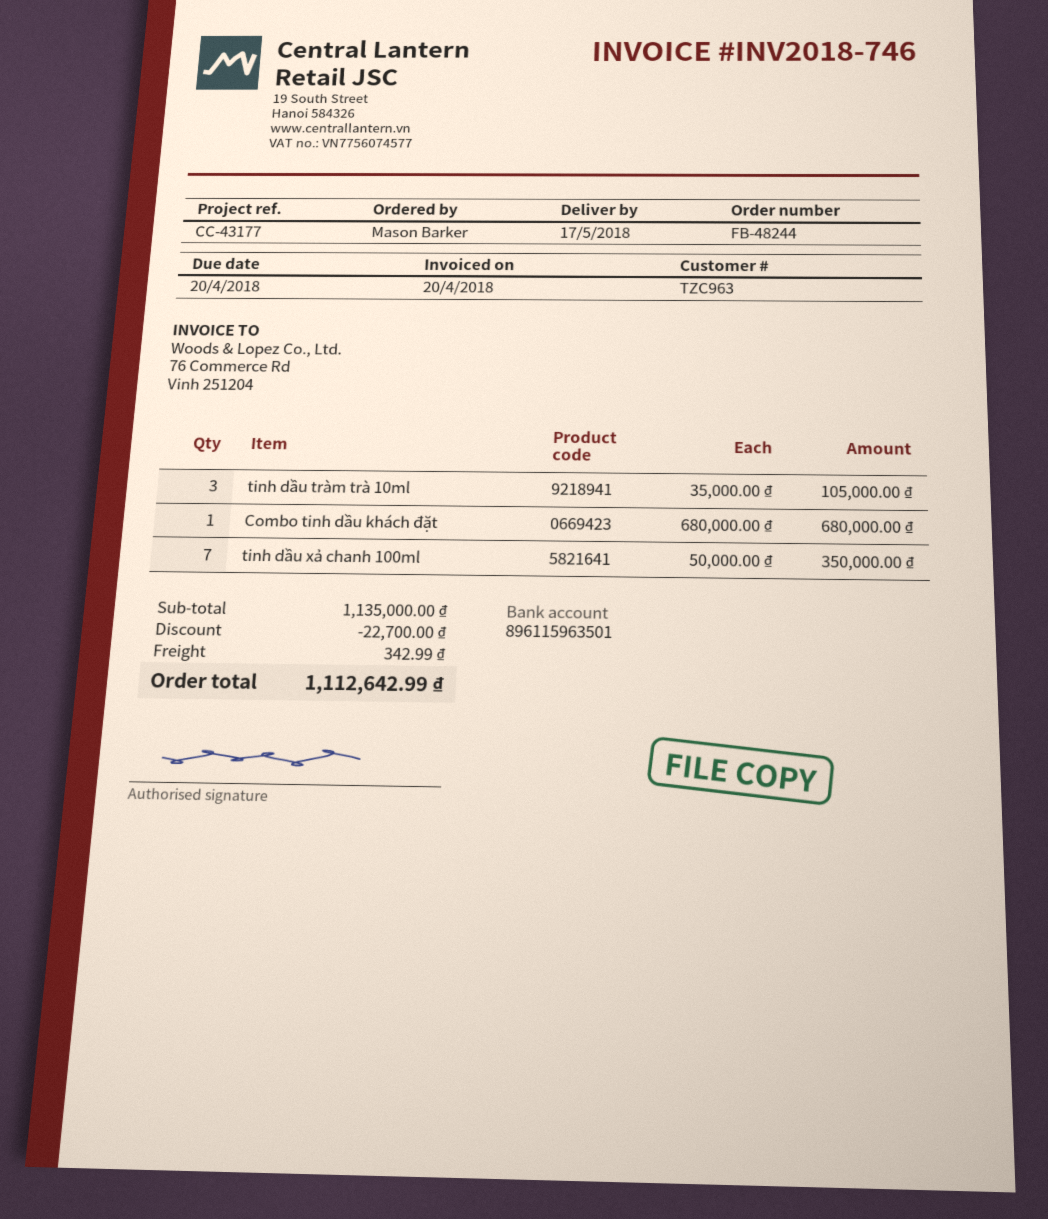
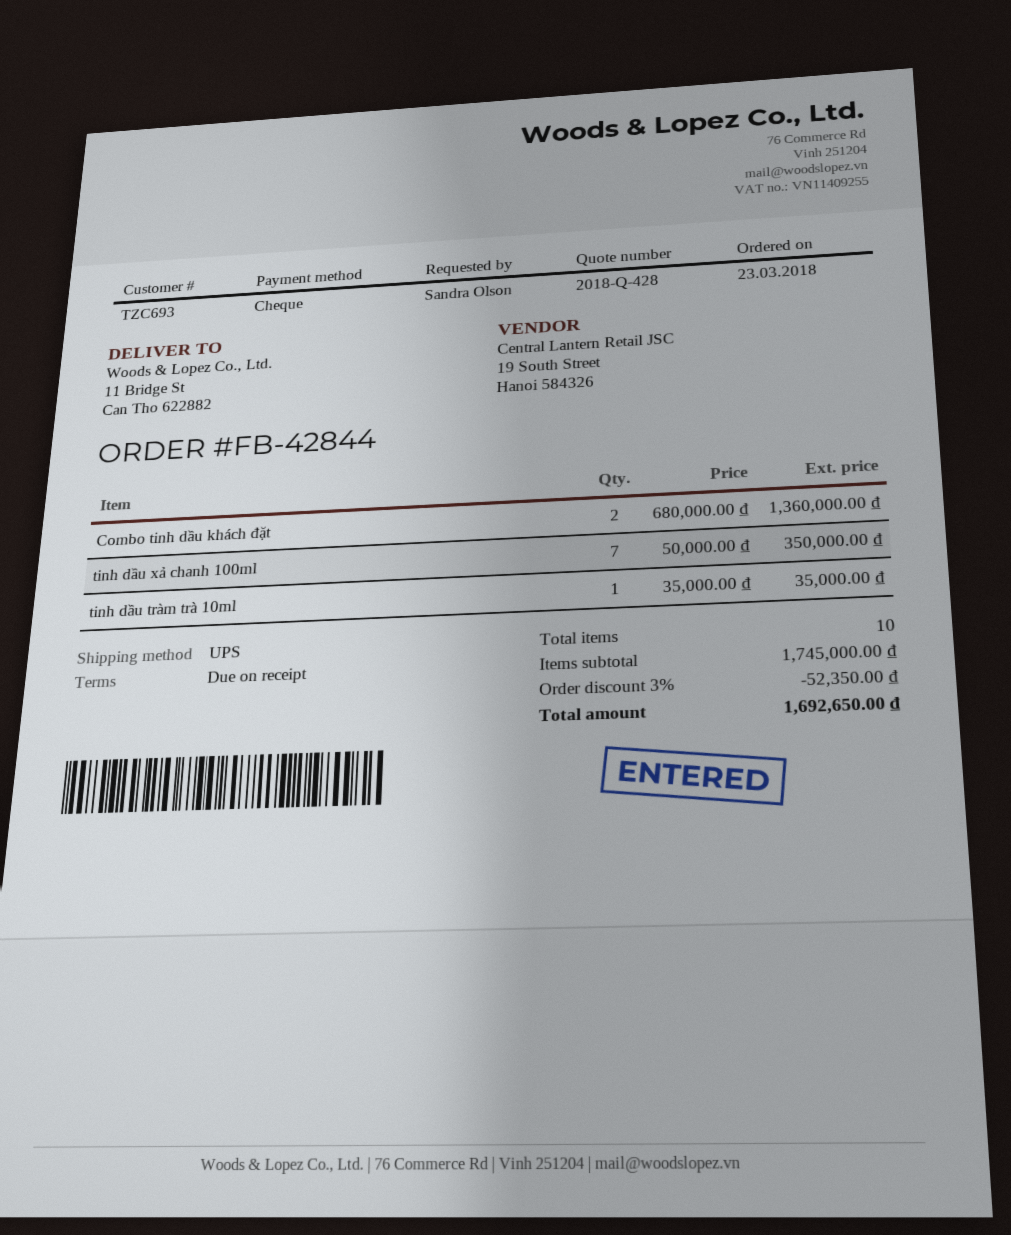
order number: FB-48244 -> FB-42844
customer number: TZC963 -> TZC693
ordered by: Mason Barker -> Sandra Olson
tinh dầu tràm trà 10ml: 3 x 35000.00 = 105000.00 -> 1 x 35000.00 = 35000.00
Combo tinh dầu khách đặt: 1 x 680000.00 = 680000.00 -> 2 x 680000.00 = 1360000.00
subtotal: 1135000.00 -> 1745000.00
discount: 22700.00 -> 52350.00
shipping: 342.99 -> none
total: 1112642.99 -> 1692650.00

